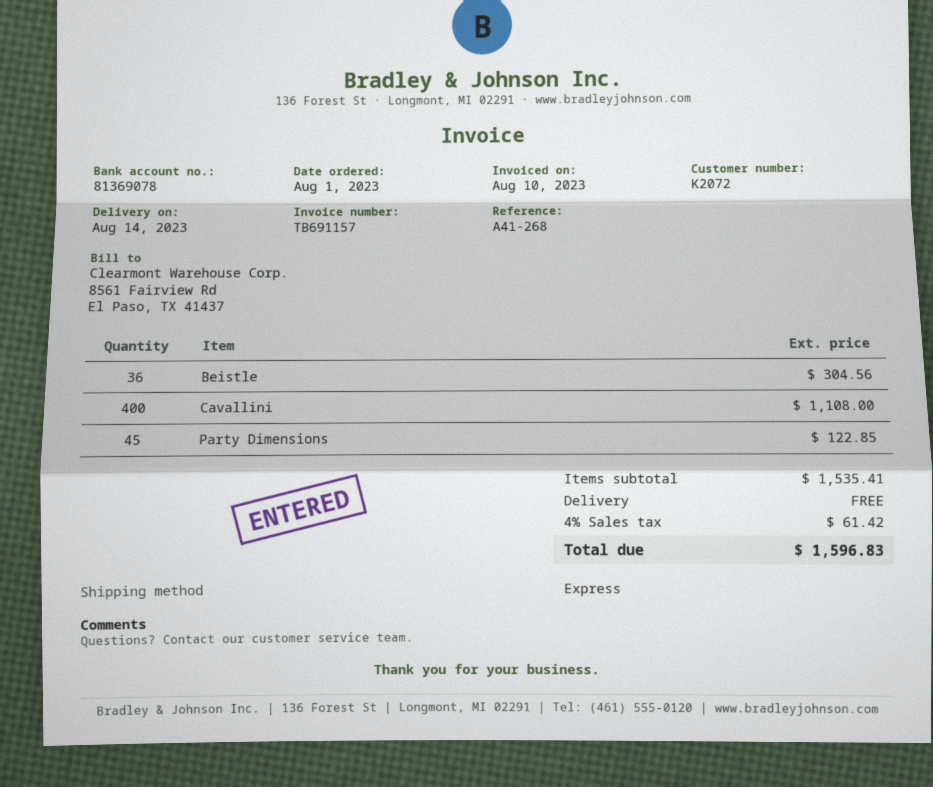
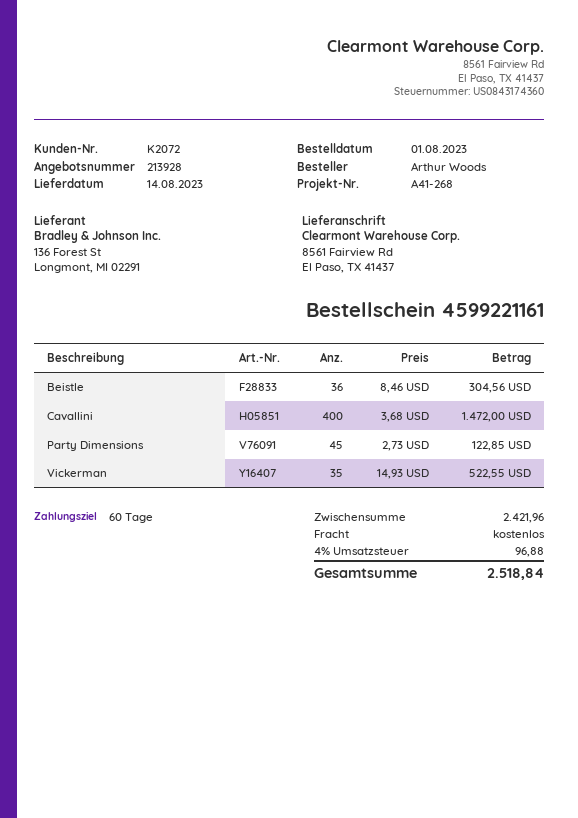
Cavallini: 400 for 1108.00 -> 400 for 1472.00
Vickerman: none -> 35 for 522.55
subtotal: 1535.41 -> 2421.96
tax: 4% = 61.42 -> 4% = 96.88
total: 1596.83 -> 2518.84

